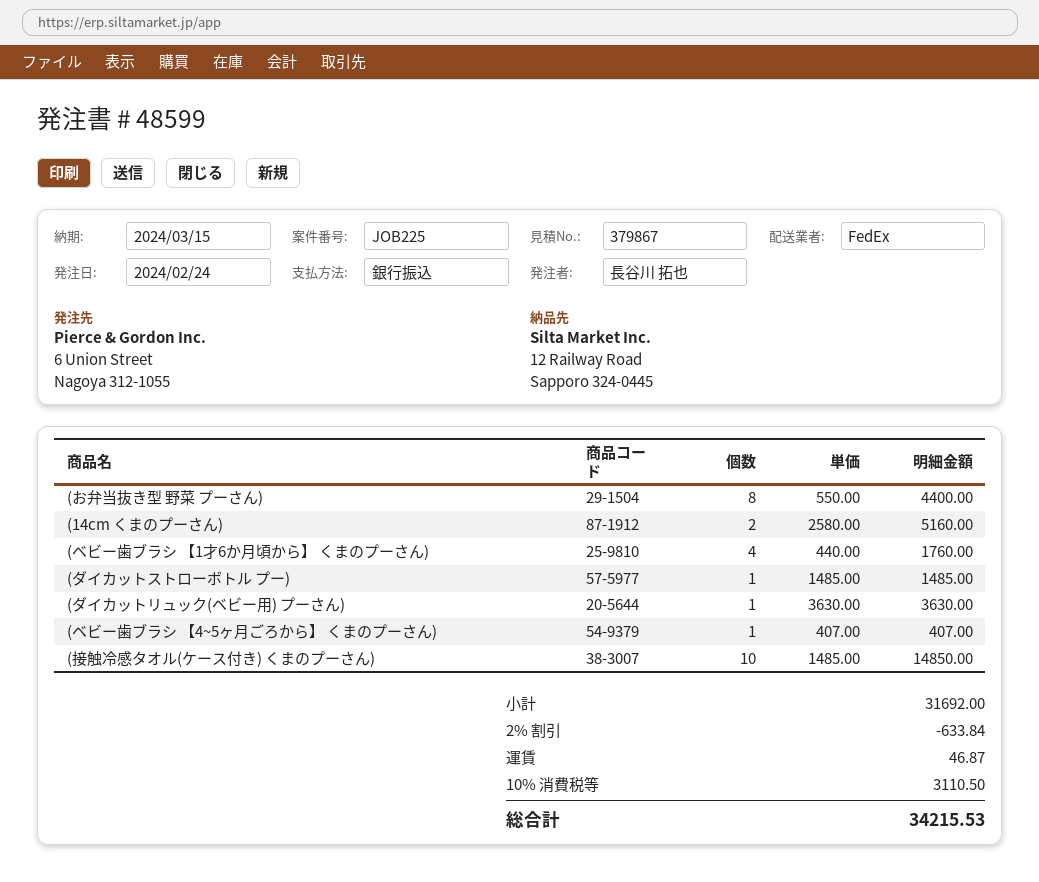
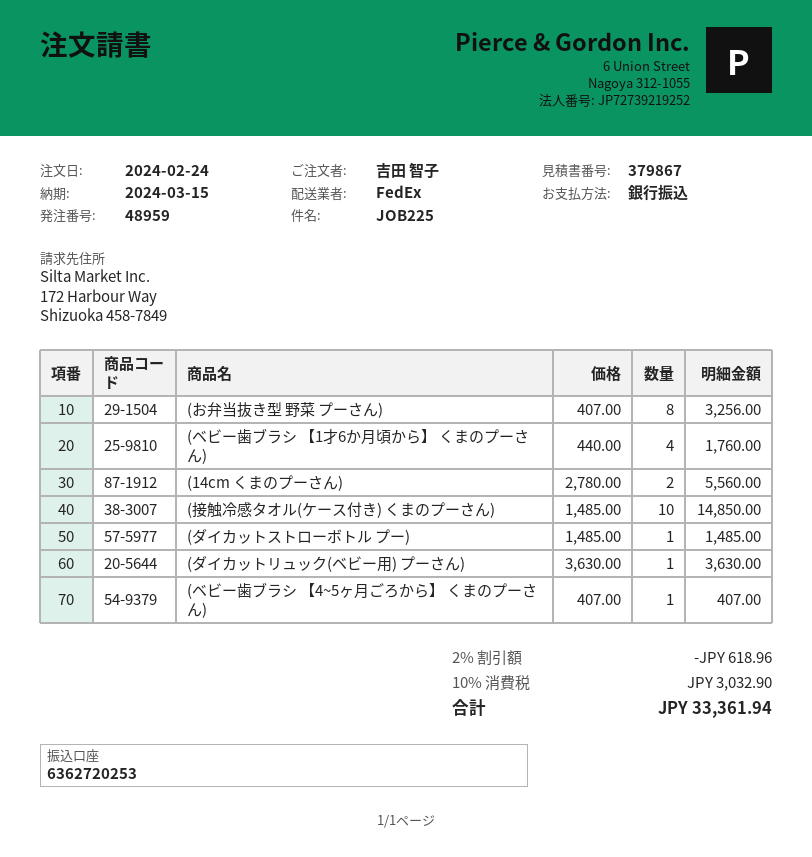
order number: 48599 -> 48959
ordered by: 長谷川 拓也 -> 吉田 智子
(お弁当抜き型 野菜 プーさん): 8 x 550.00 = 4400.00 -> 8 x 407.00 = 3256.00
(14cm くまのプーさん): 2 x 2580.00 = 5160.00 -> 2 x 2780.00 = 5560.00
discount: 2% = 633.84 -> 2% = 618.96
shipping: 46.87 -> none
tax: 10% = 3110.50 -> 10% = 3032.90
total: 34215.53 -> 33361.94

